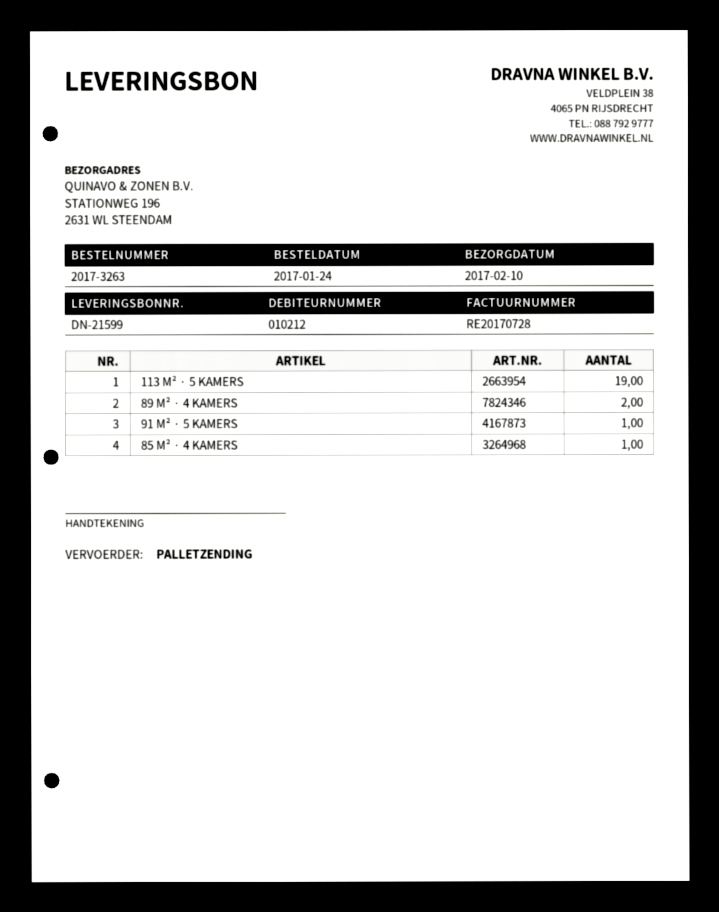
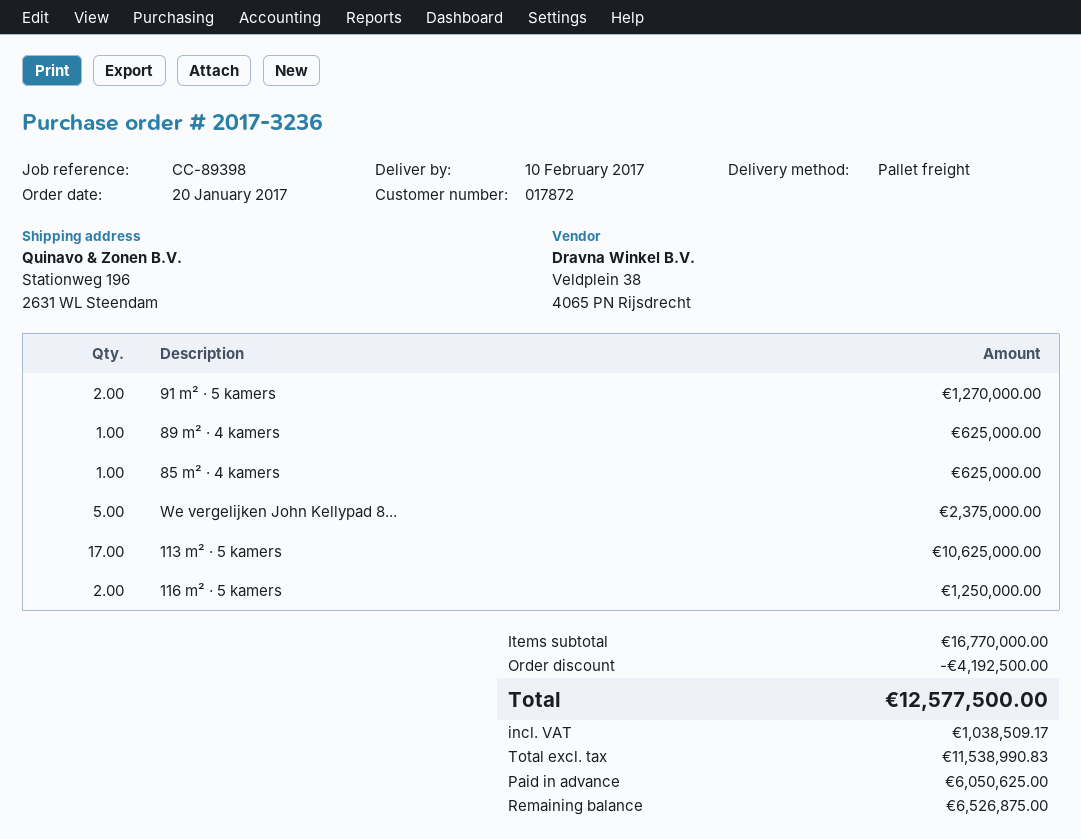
order number: 2017-3263 -> 2017-3236
order date: 2017-01-24 -> 2017-01-20
customer number: 010212 -> 017872
113 M² · 5 KAMERS: 19 -> 17
89 M² · 4 KAMERS: 2 -> 1
91 M² · 5 KAMERS: 1 -> 2
We vergelijken John Kellypad 8...: none -> 5
116 m² · 5 kamers: none -> 2

